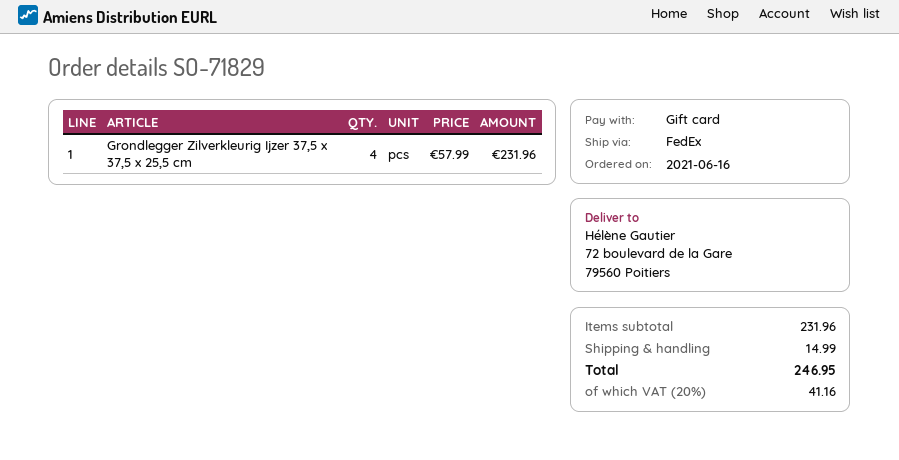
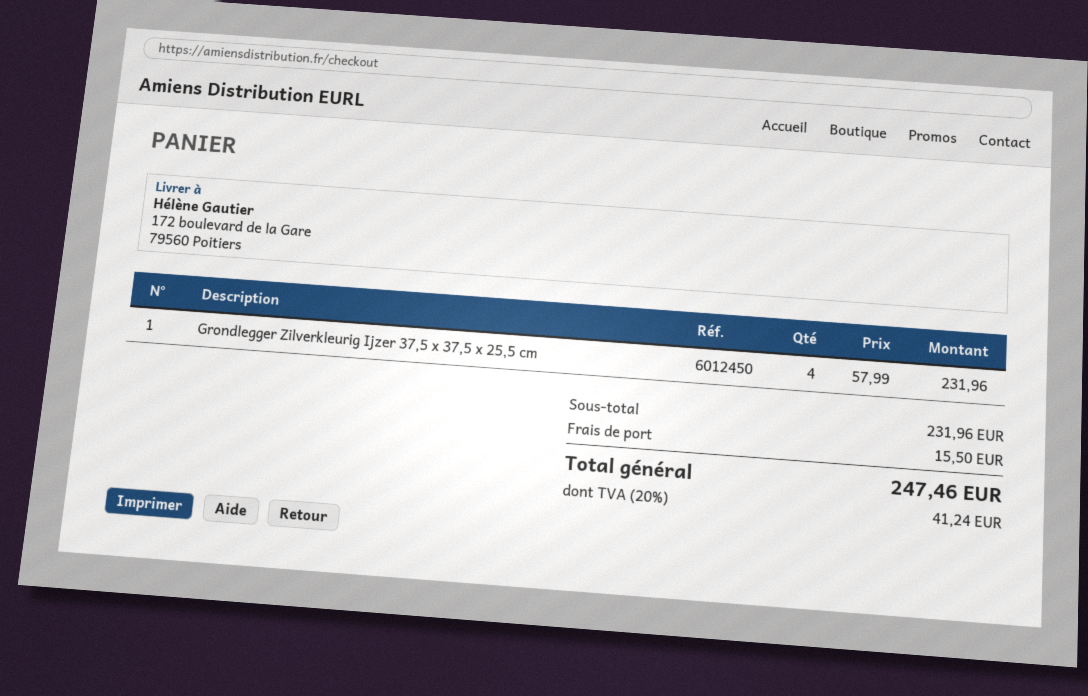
ship to: 72 boulevard de la Gare, 79560 Poitiers -> 172 boulevard de la Gare, 79560 Poitiers
shipping: 14.99 -> 15.50
tax: 20% = 41.16 -> 20% = 41.24
total: 246.95 -> 247.46

